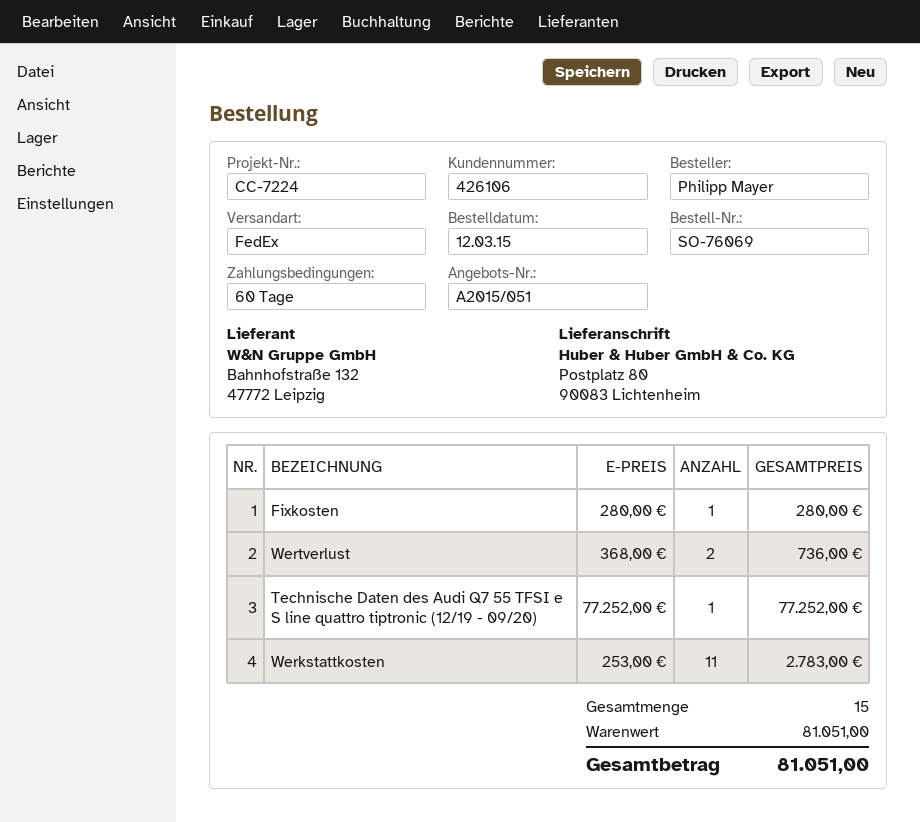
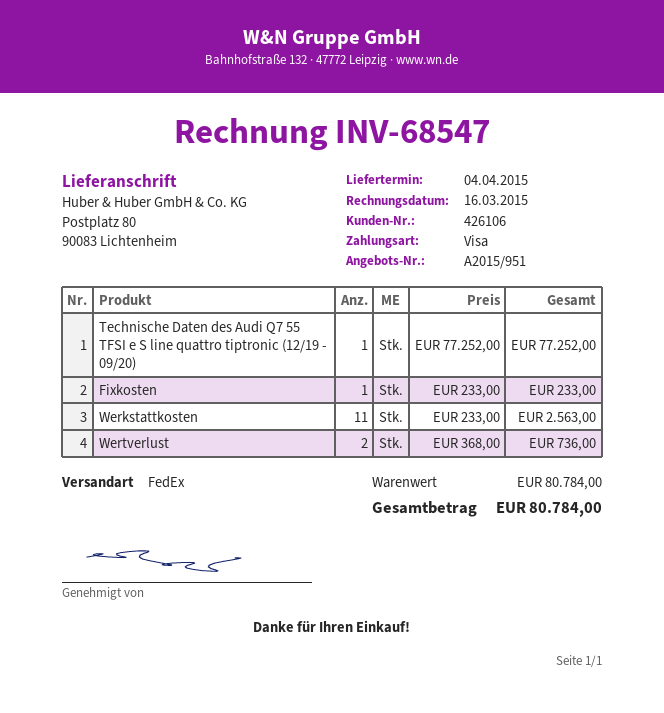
quote number: A2015/051 -> A2015/951
Fixkosten: 1 x 280.00 = 280.00 -> 1 x 233.00 = 233.00
Werkstattkosten: 11 x 253.00 = 2783.00 -> 11 x 233.00 = 2563.00
subtotal: 81051.00 -> 80784.00
total: 81051.00 -> 80784.00

